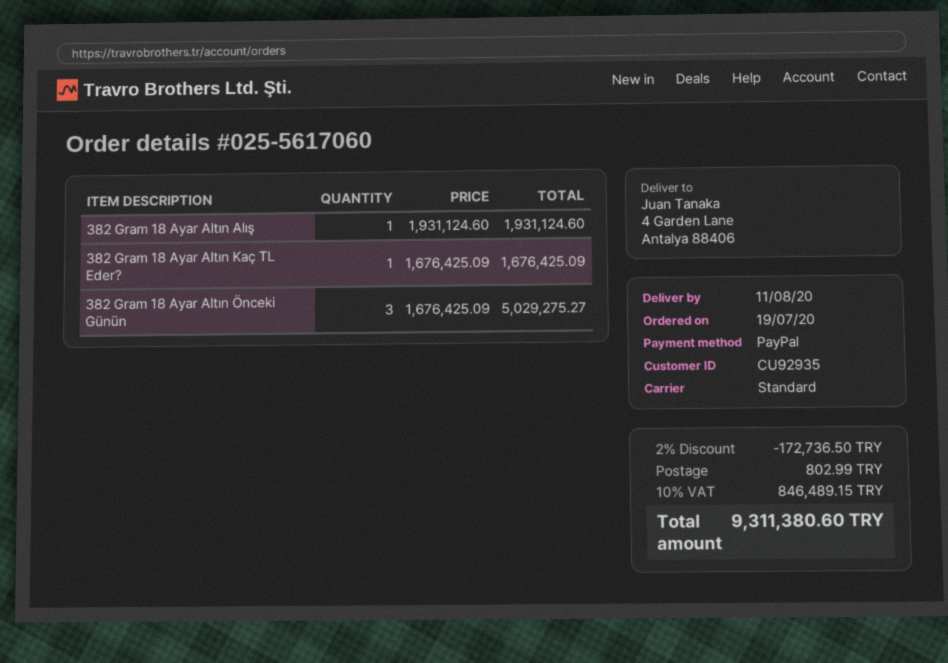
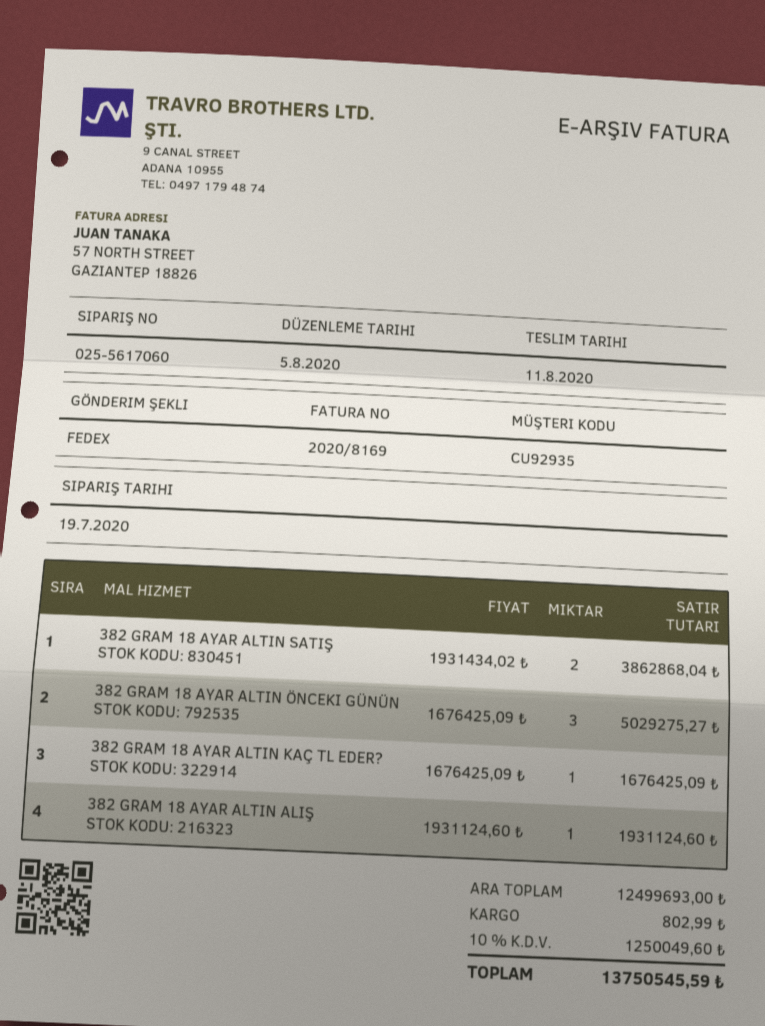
shipping method: standard -> FedEx
382 GRAM 18 AYAR ALTIN SATIŞ: none -> 2 x 1931434.02 = 3862868.04
discount: 2% = 172736.50 -> none
tax: 10% = 846489.15 -> 10% = 1250049.60
total: 9311380.60 -> 13750545.59

